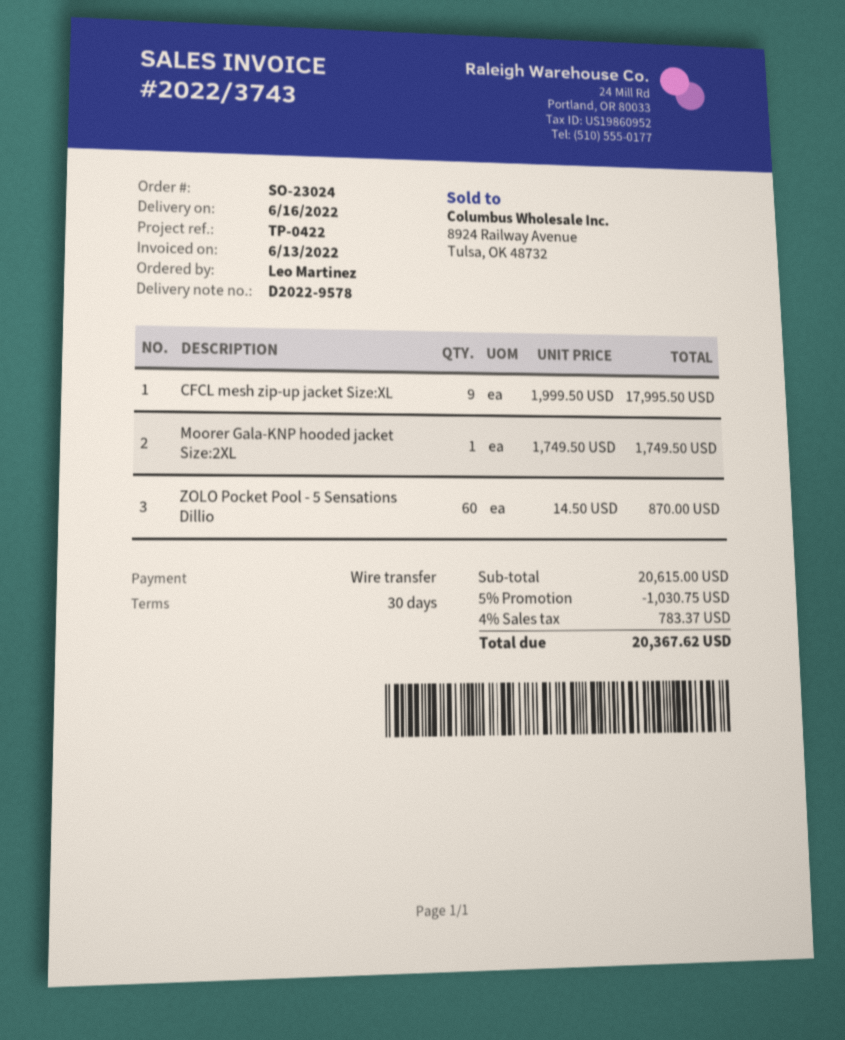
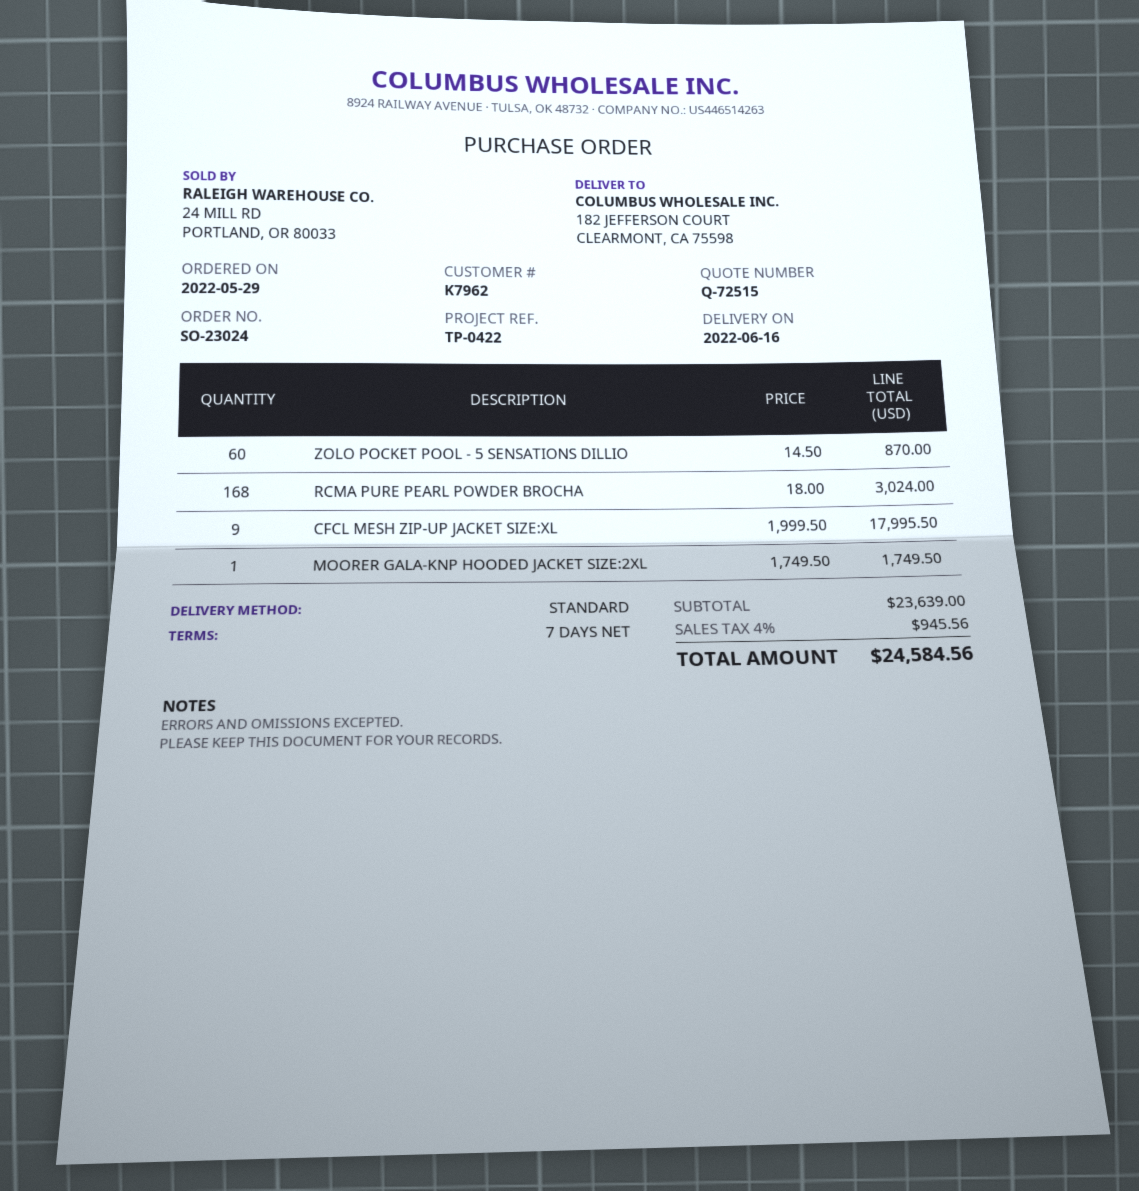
payment terms: 30 days -> 7 days
RCMA PURE PEARL POWDER BROCHA: none -> 168 x 18.00 = 3024.00
subtotal: 20615.00 -> 23639.00
discount: 5% = 1030.75 -> none
tax: 4% = 783.37 -> 4% = 945.56
total: 20367.62 -> 24584.56

